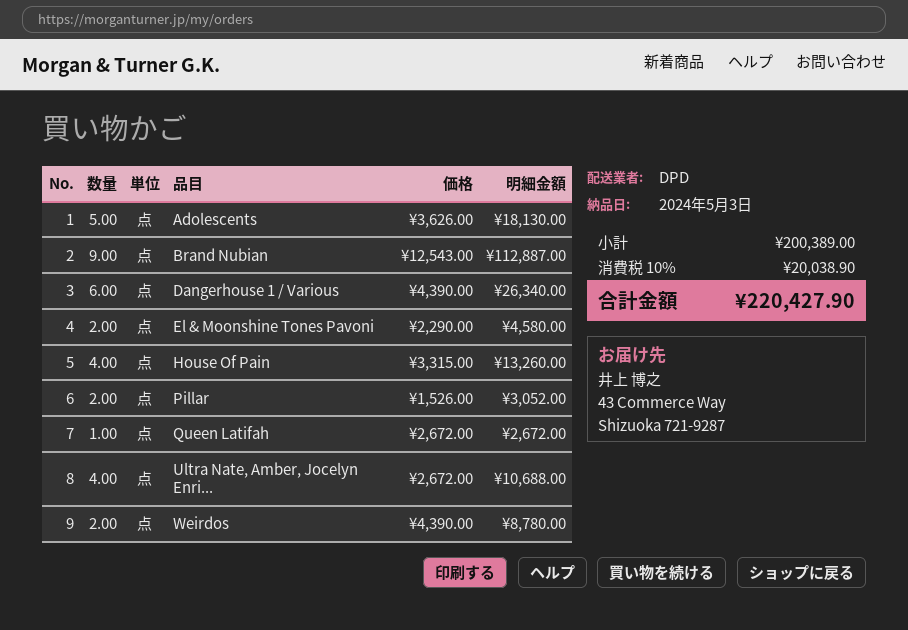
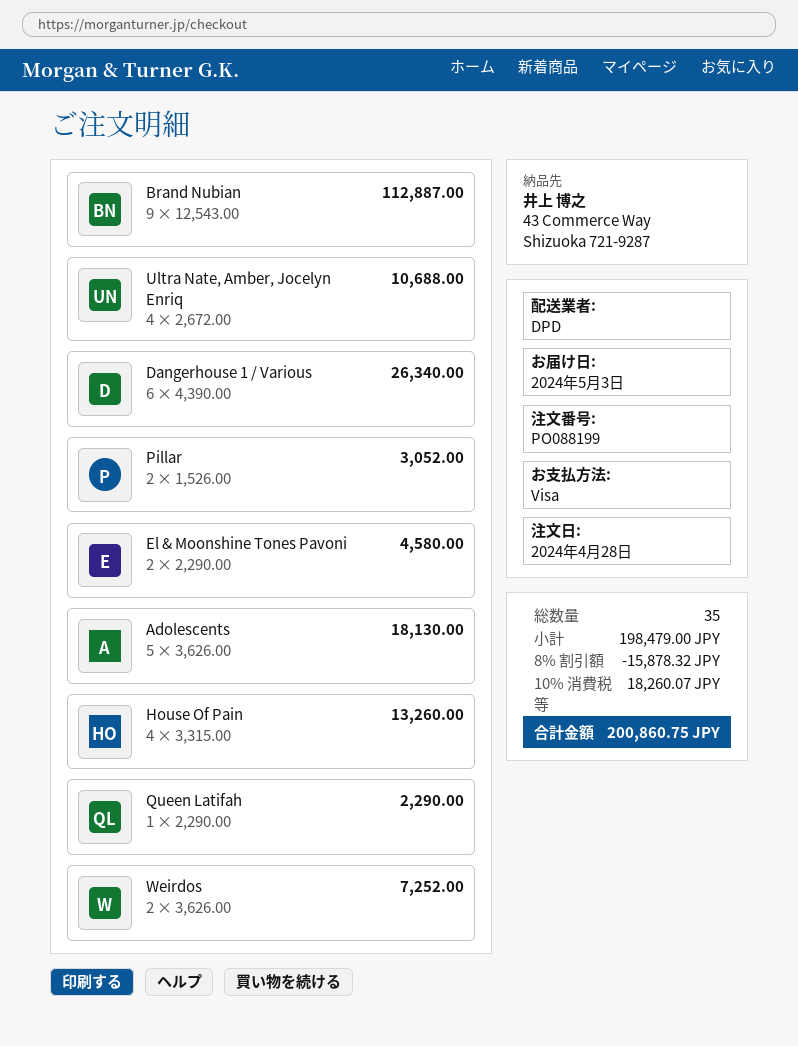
Queen Latifah: 1 x 2672.00 = 2672.00 -> 1 x 2290.00 = 2290.00
Weirdos: 2 x 4390.00 = 8780.00 -> 2 x 3626.00 = 7252.00
subtotal: 200389.00 -> 198479.00
discount: none -> 8% = 15878.32
tax: 10% = 20038.90 -> 10% = 18260.07
total: 220427.90 -> 200860.75

